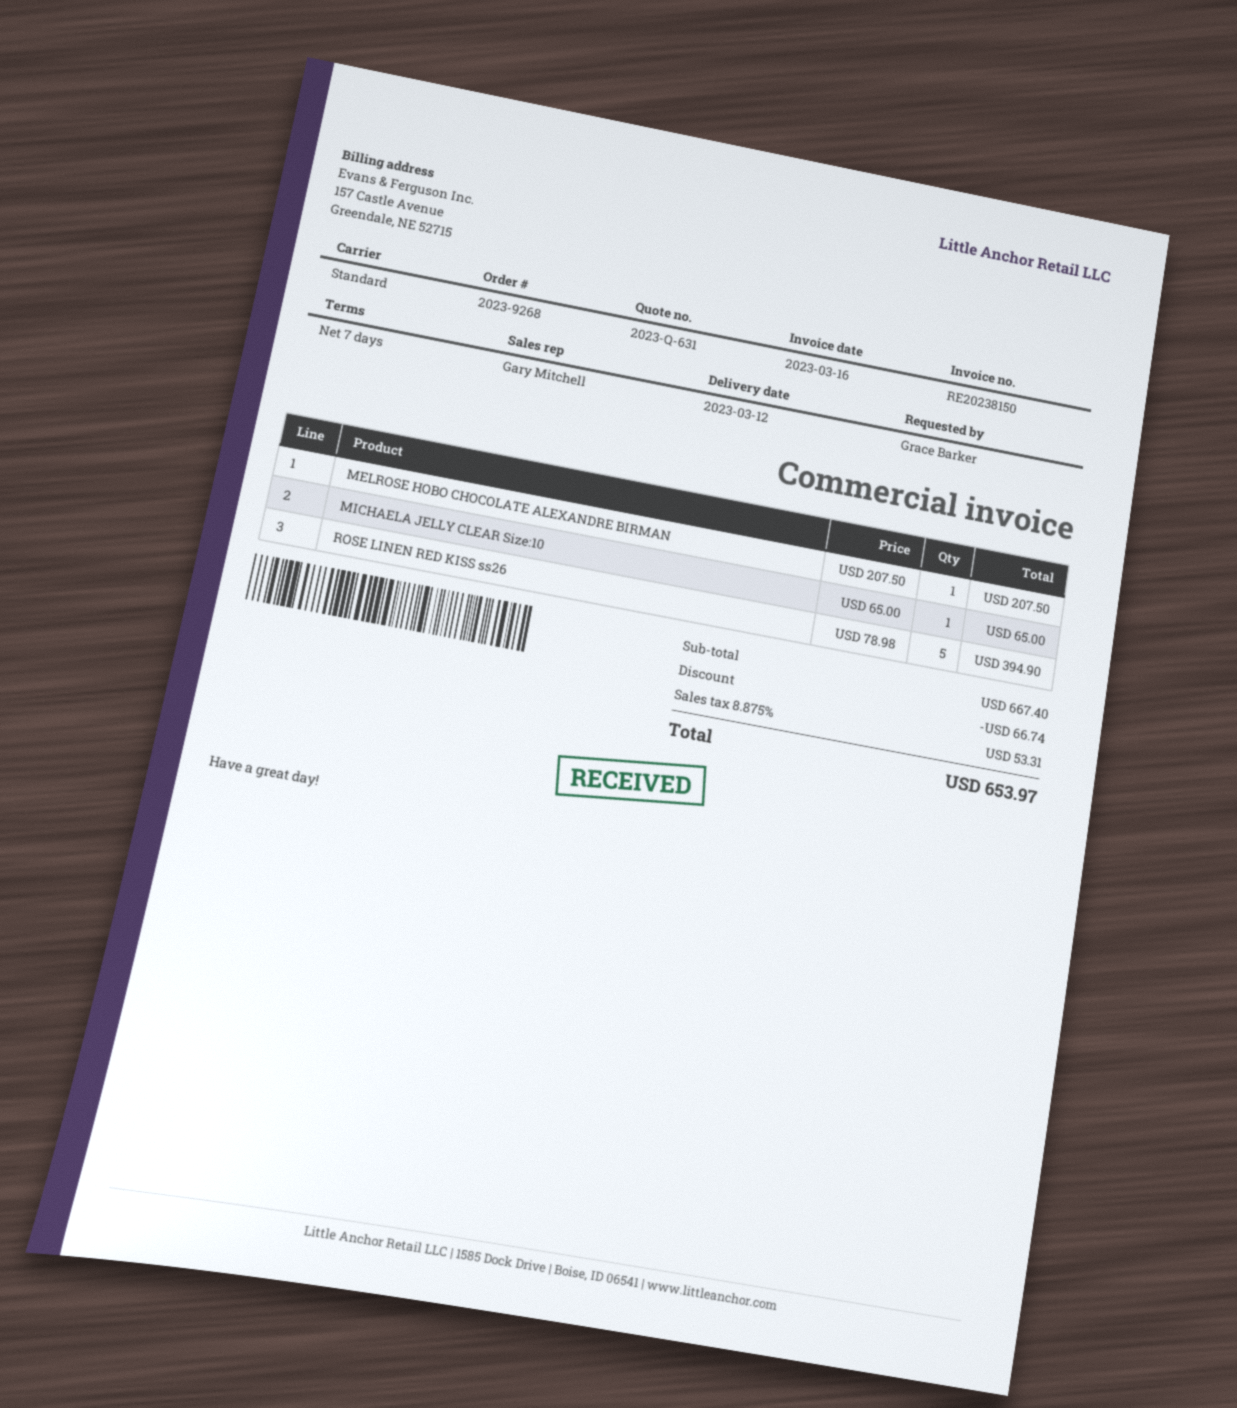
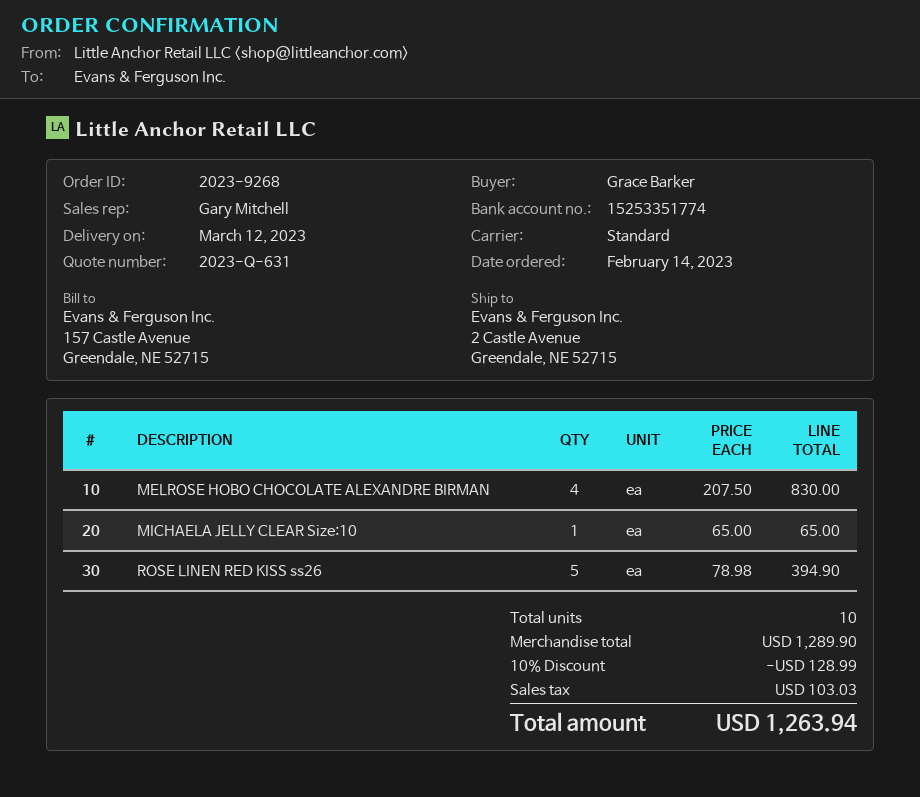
MELROSE HOBO CHOCOLATE ALEXANDRE BIRMAN: 1 x 207.50 = 207.50 -> 4 x 207.50 = 830.00
subtotal: 667.40 -> 1289.90
discount: 66.74 -> 128.99
tax: 53.31 -> 103.03
total: 653.97 -> 1263.94

